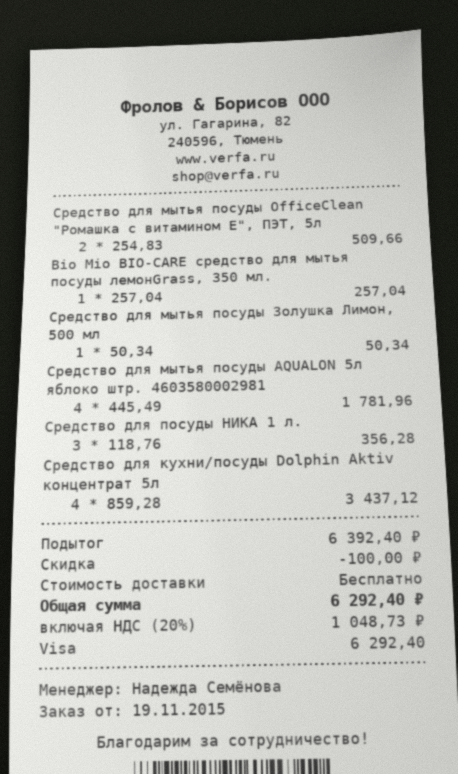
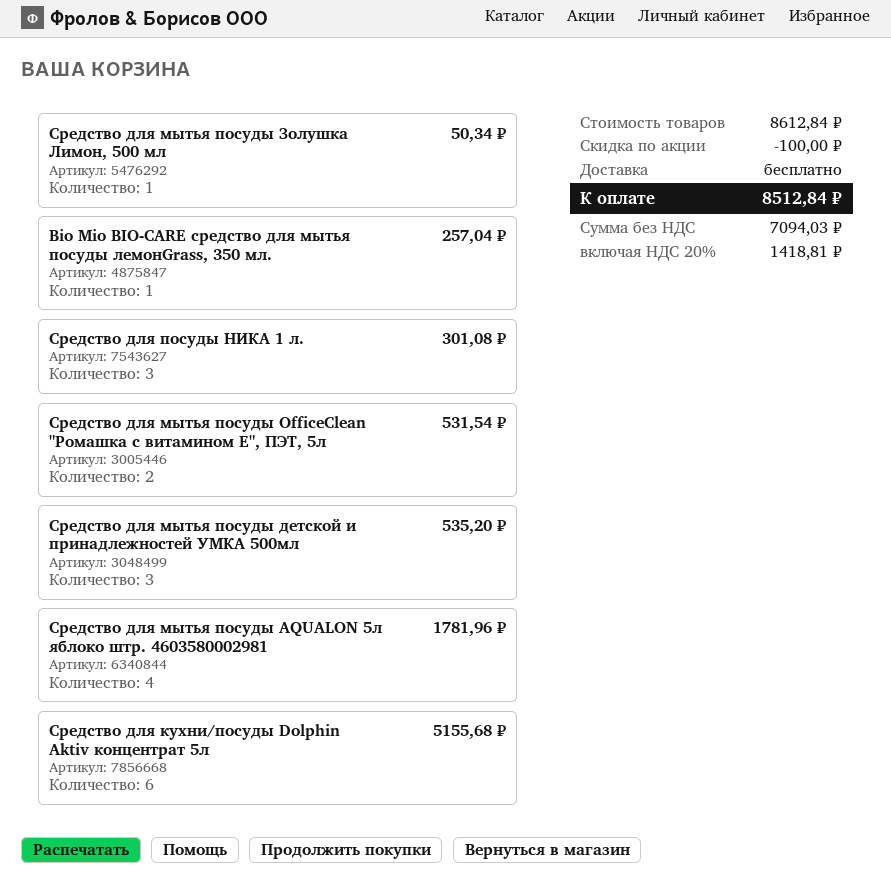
Средство для мытья посуды OfficeClean "Ромашка с витамином Е", ПЭТ, 5л: 2 for 509.66 -> 2 for 531.54
Средство для посуды НИКА 1 л.: 3 for 356.28 -> 3 for 301.08
Средство для кухни/посуды Dolphin Aktiv концентрат 5л: 4 for 3437.12 -> 6 for 5155.68
Средство для мытья посуды детской и принадлежностей УМКА 500мл: none -> 3 for 535.20
subtotal: 6392.40 -> 8612.84
tax: 20% = 1048.73 -> 20% = 1418.81
total: 6292.40 -> 8512.84

